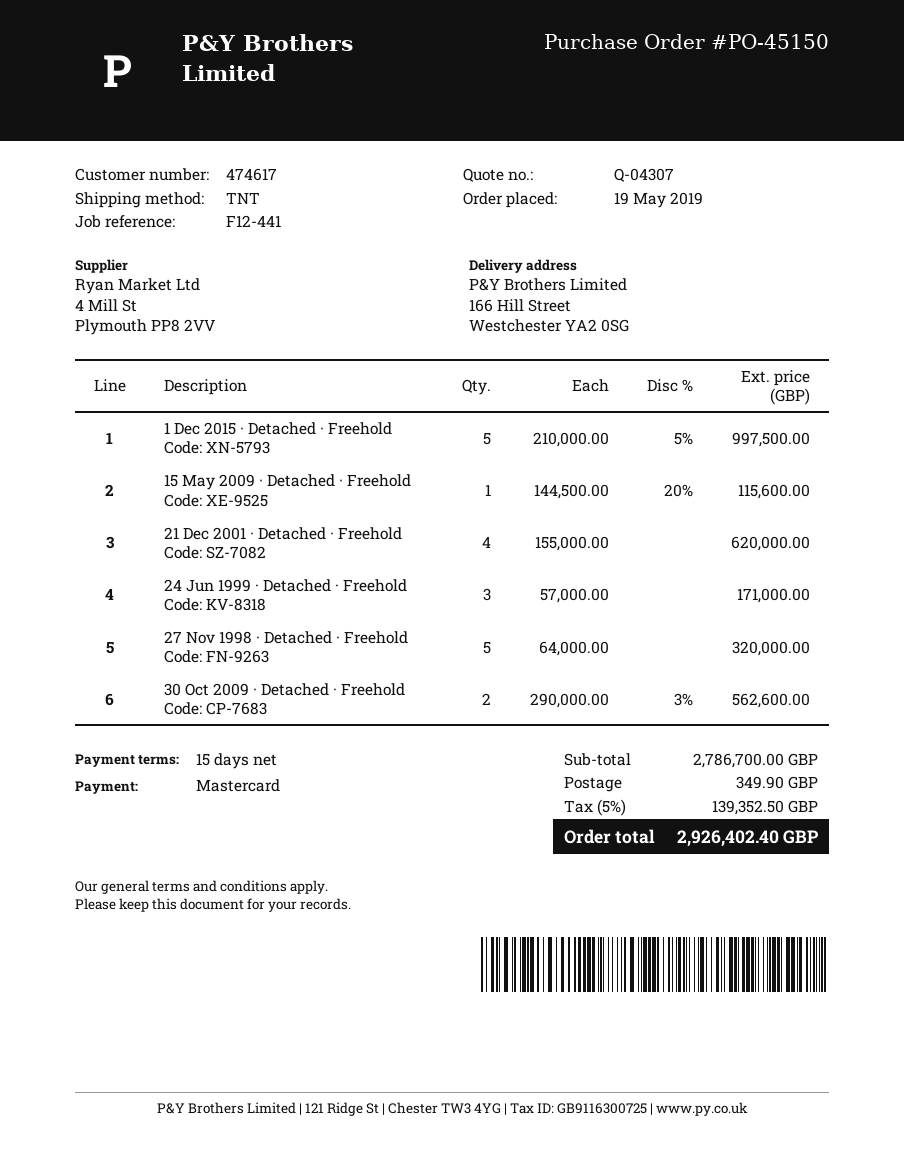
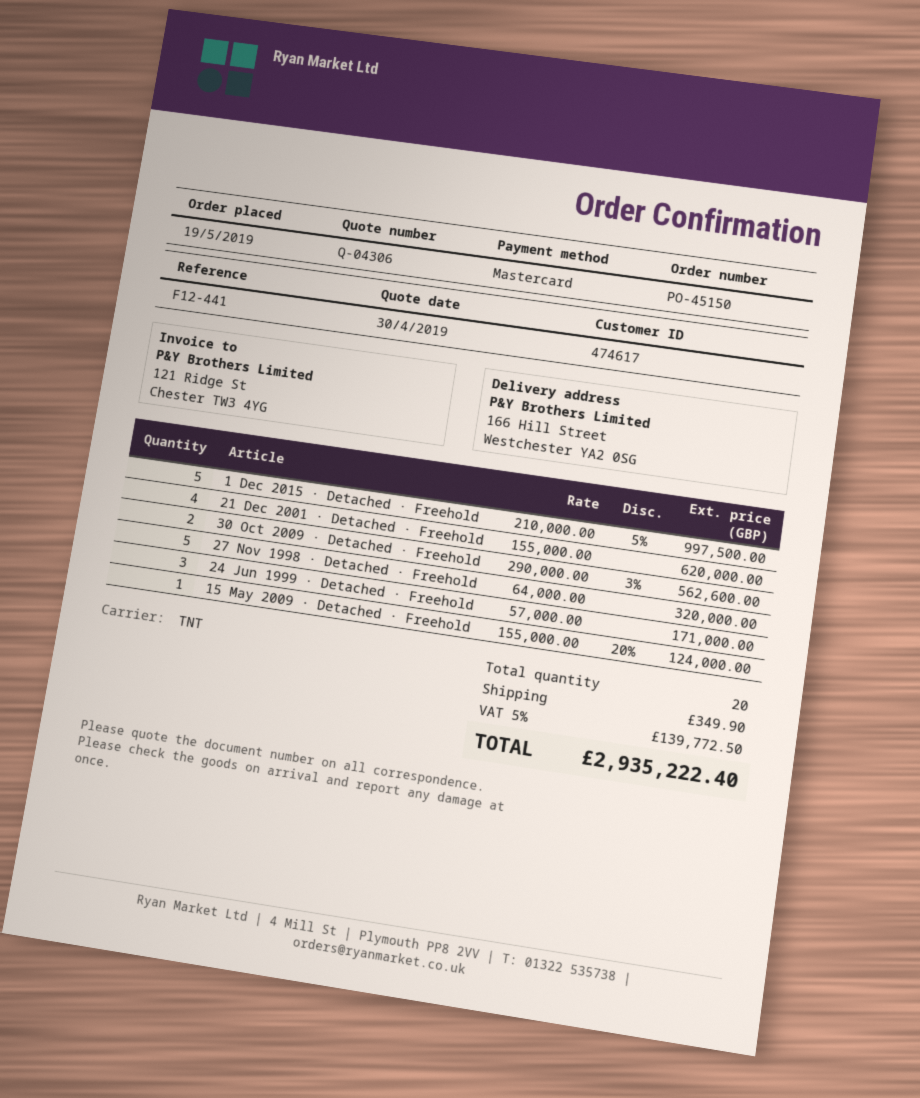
quote number: Q-04307 -> Q-04306
15 May 2009 · Detached · Freehold: 1 x 144500.00 - 20% = 115600.00 -> 1 x 155000.00 - 20% = 124000.00
tax: 5% = 139352.50 -> 5% = 139772.50
total: 2926402.40 -> 2935222.40

